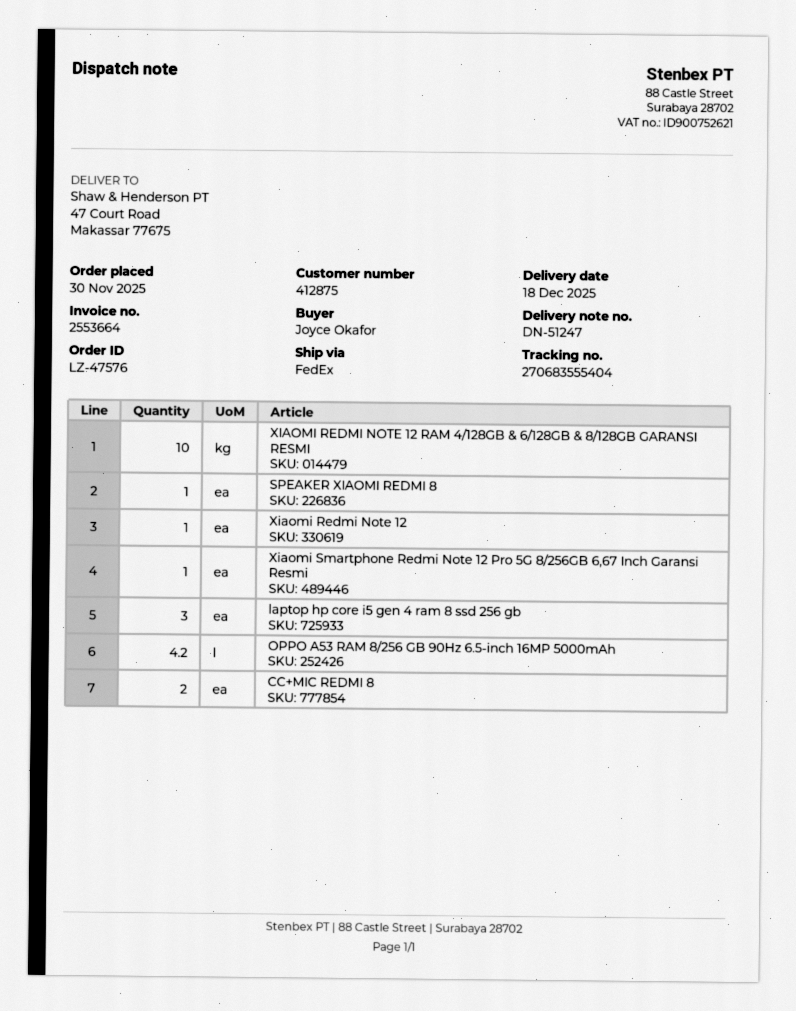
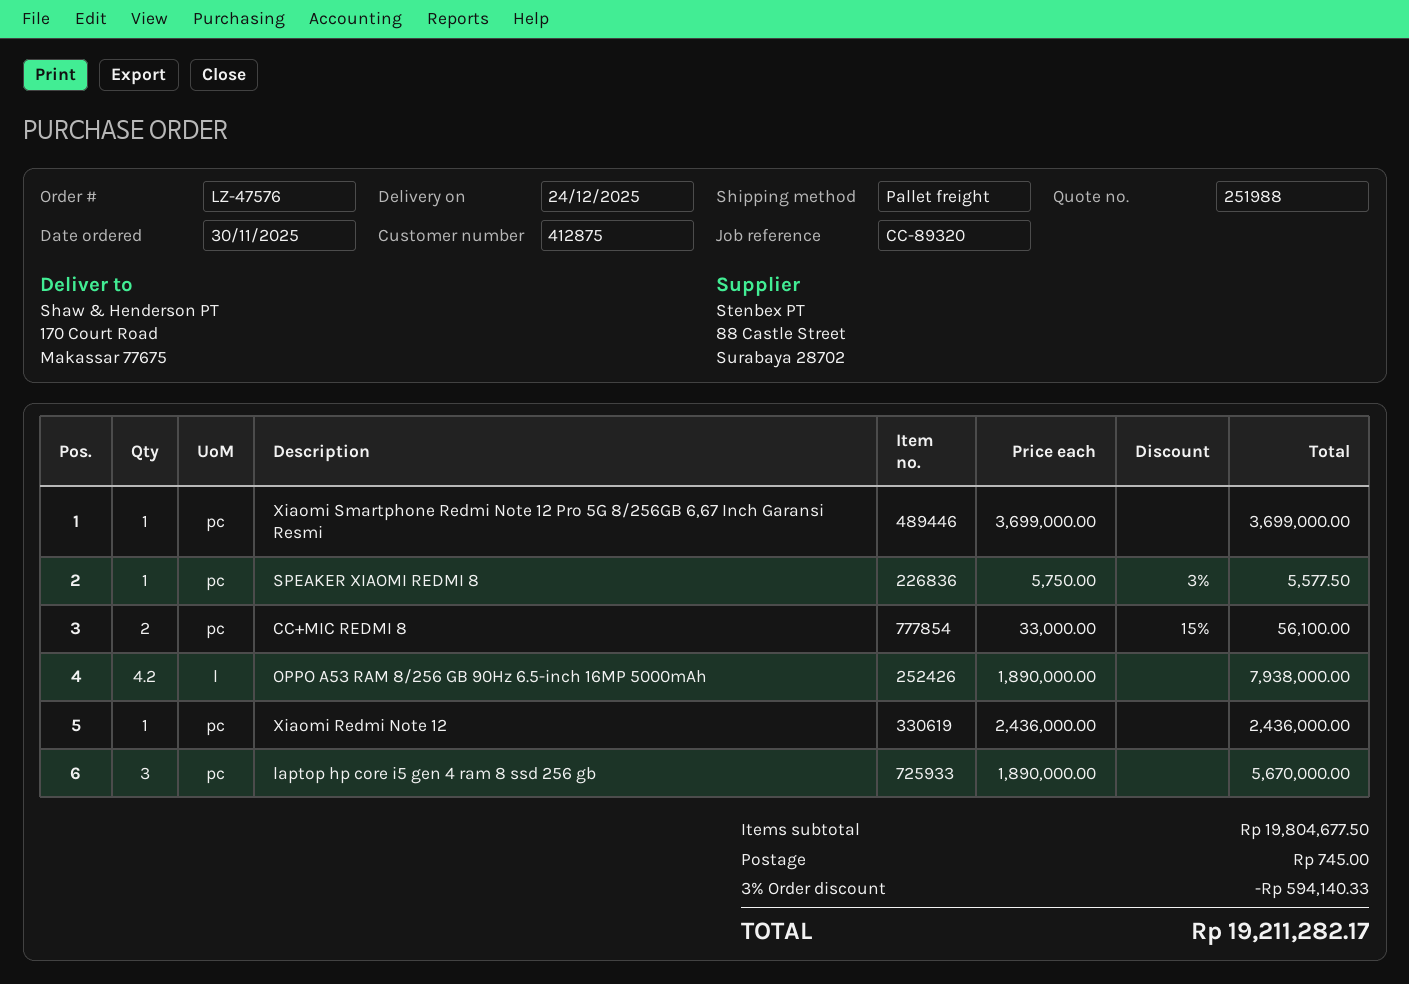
delivery date: 2025-12-18 -> 2025-12-24
shipping method: FedEx -> pallet freight
ship to: 47 Court Road, Makassar 77675 -> 170 Court Road, Makassar 77675
XIAOMI REDMI NOTE 12 RAM 4/128GB & 6/128GB & 8/128GB GARANSI RESMI: 10 -> none

